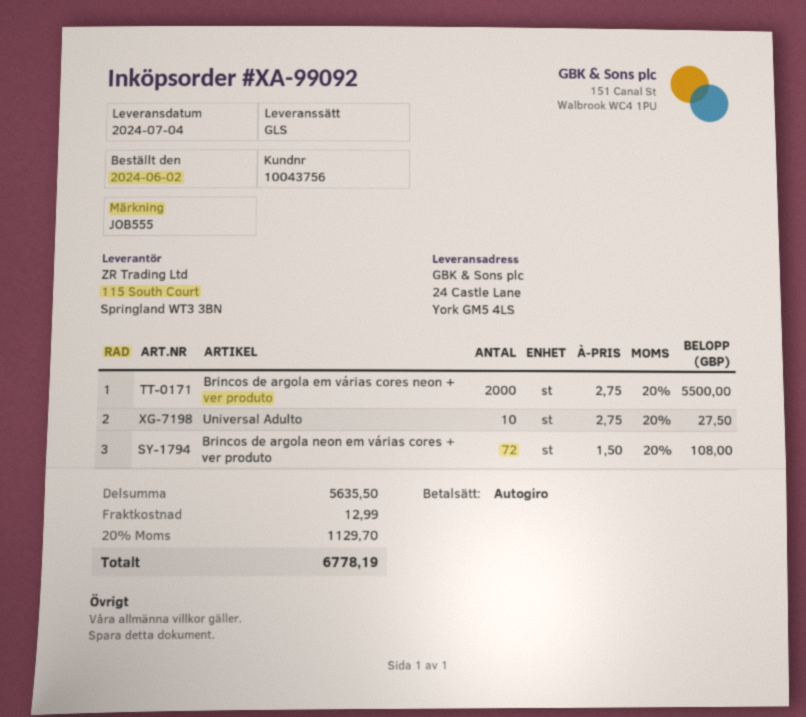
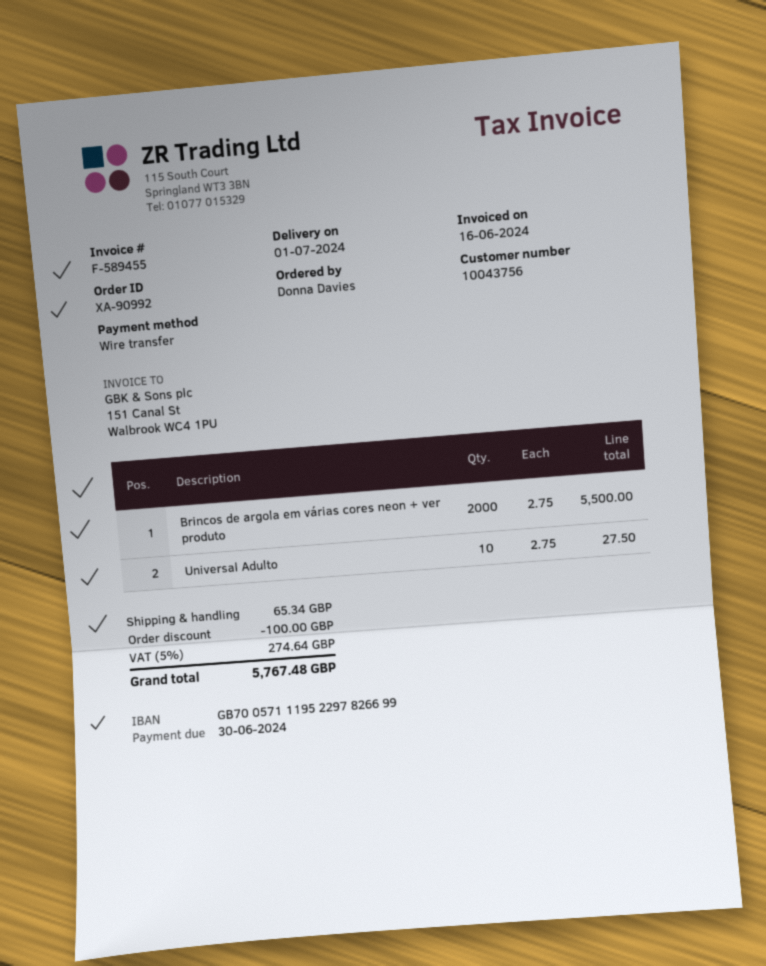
order number: XA-99092 -> XA-90992
delivery date: 2024-07-04 -> 2024-07-01
payment method: direct debit -> bank transfer
Brincos de argola neon em várias cores + ver produto: 72 x 1.50 = 108.00 -> none
discount: none -> 100.00
shipping: 12.99 -> 65.34
tax: 20% = 1129.70 -> 5% = 274.64
total: 6778.19 -> 5767.48

